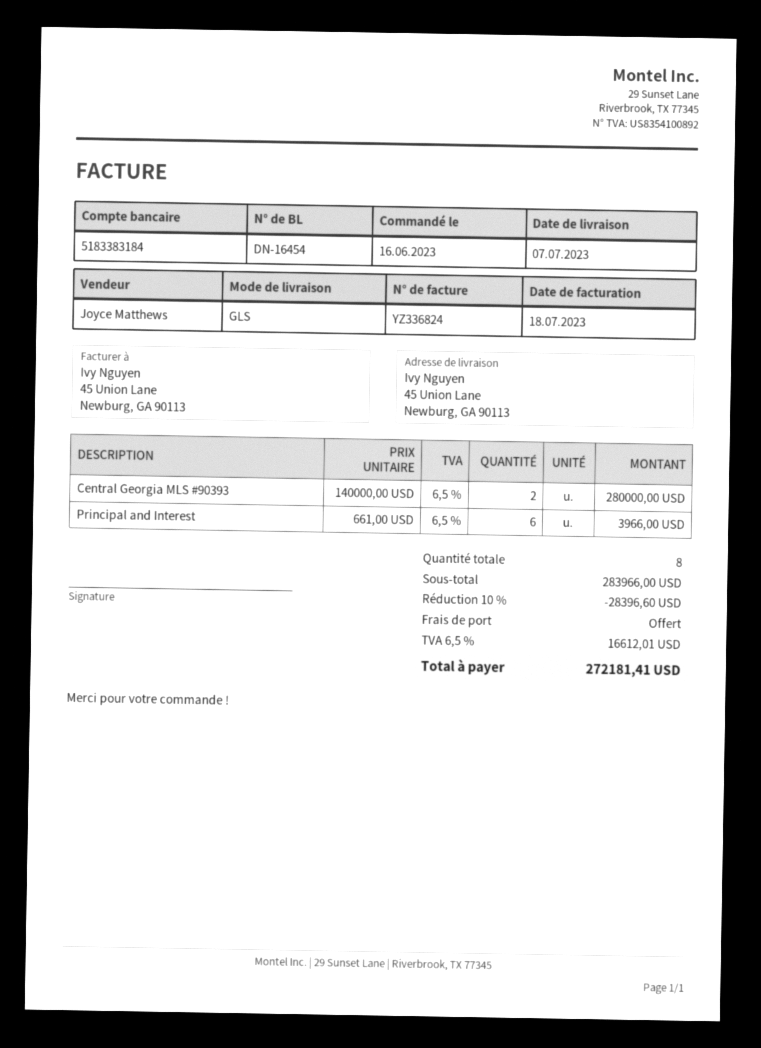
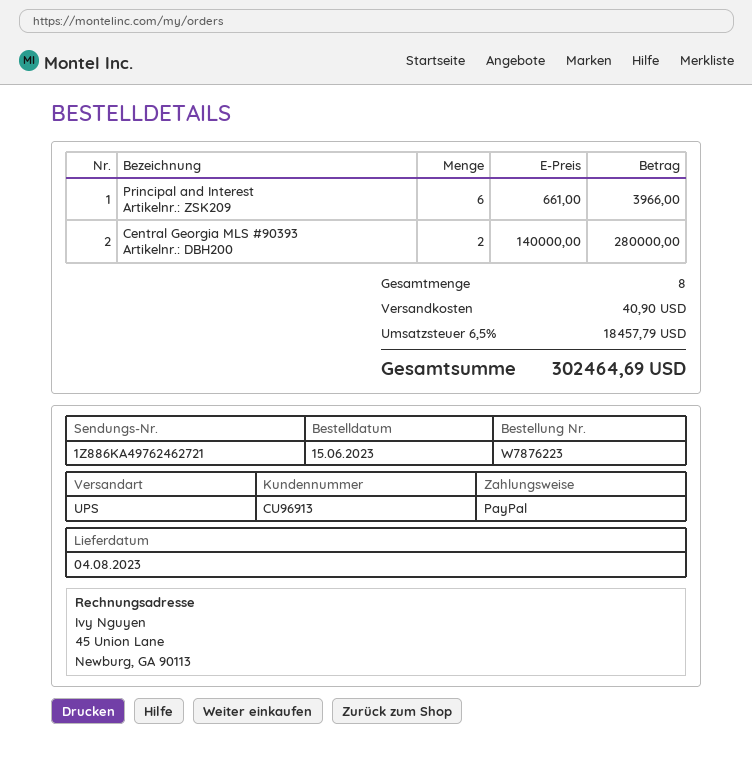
order date: 2023-06-16 -> 2023-06-15
delivery date: 2023-07-07 -> 2023-08-04
shipping method: GLS -> UPS
discount: 10% = 28396.60 -> none
shipping: 0.00 -> 40.90
tax: 6.5% = 16612.01 -> 6.5% = 18457.79
total: 272181.41 -> 302464.69

